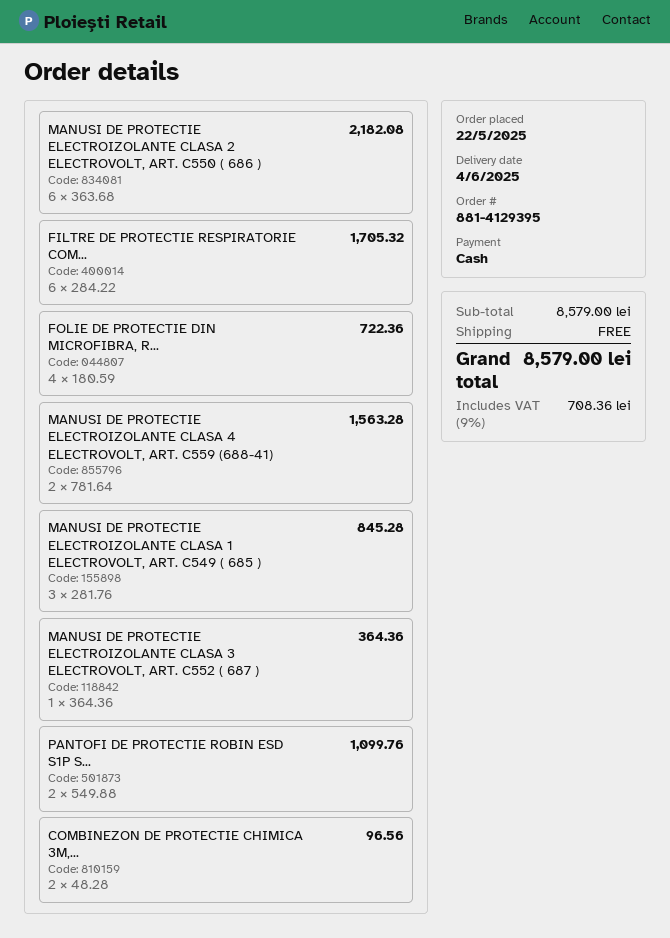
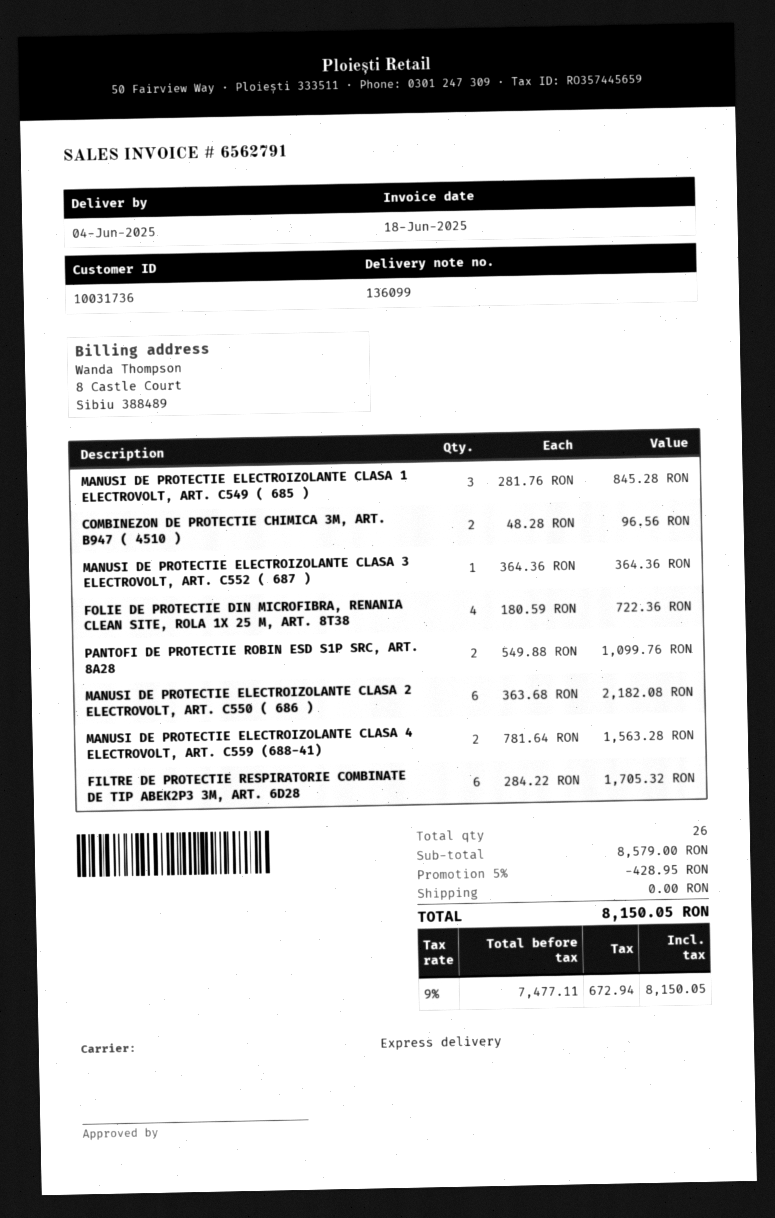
discount: none -> 5% = 428.95
tax: 9% = 708.36 -> 9% = 672.94
total: 8579.00 -> 8150.05

